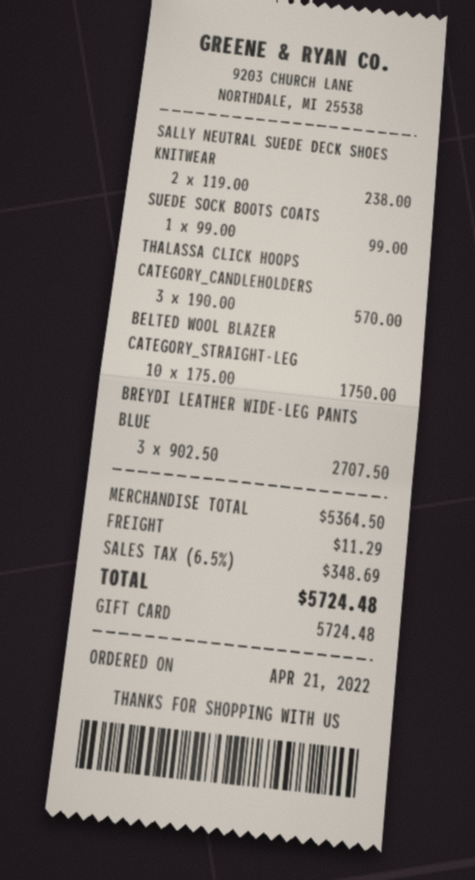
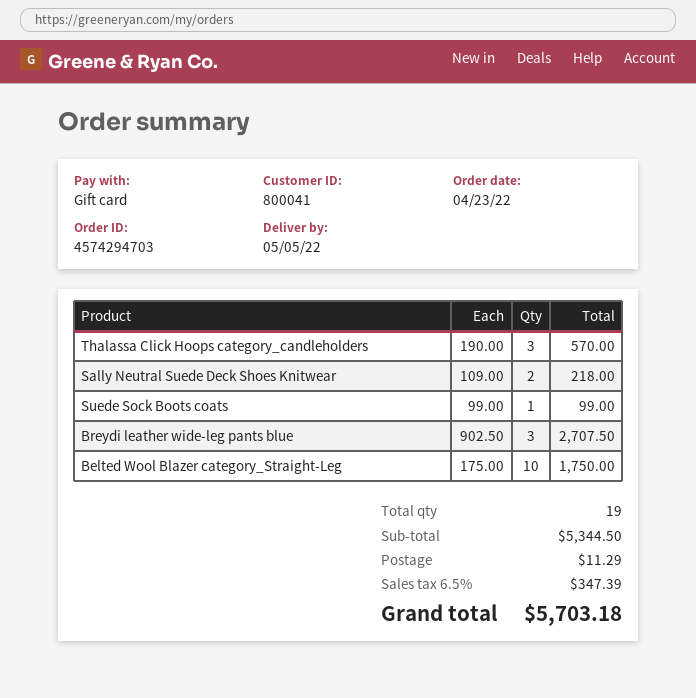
order date: 2022-04-21 -> 2022-04-23
SALLY NEUTRAL SUEDE DECK SHOES KNITWEAR: 2 x 119.00 = 238.00 -> 2 x 109.00 = 218.00
subtotal: 5364.50 -> 5344.50
tax: 6.5% = 348.69 -> 6.5% = 347.39
total: 5724.48 -> 5703.18

